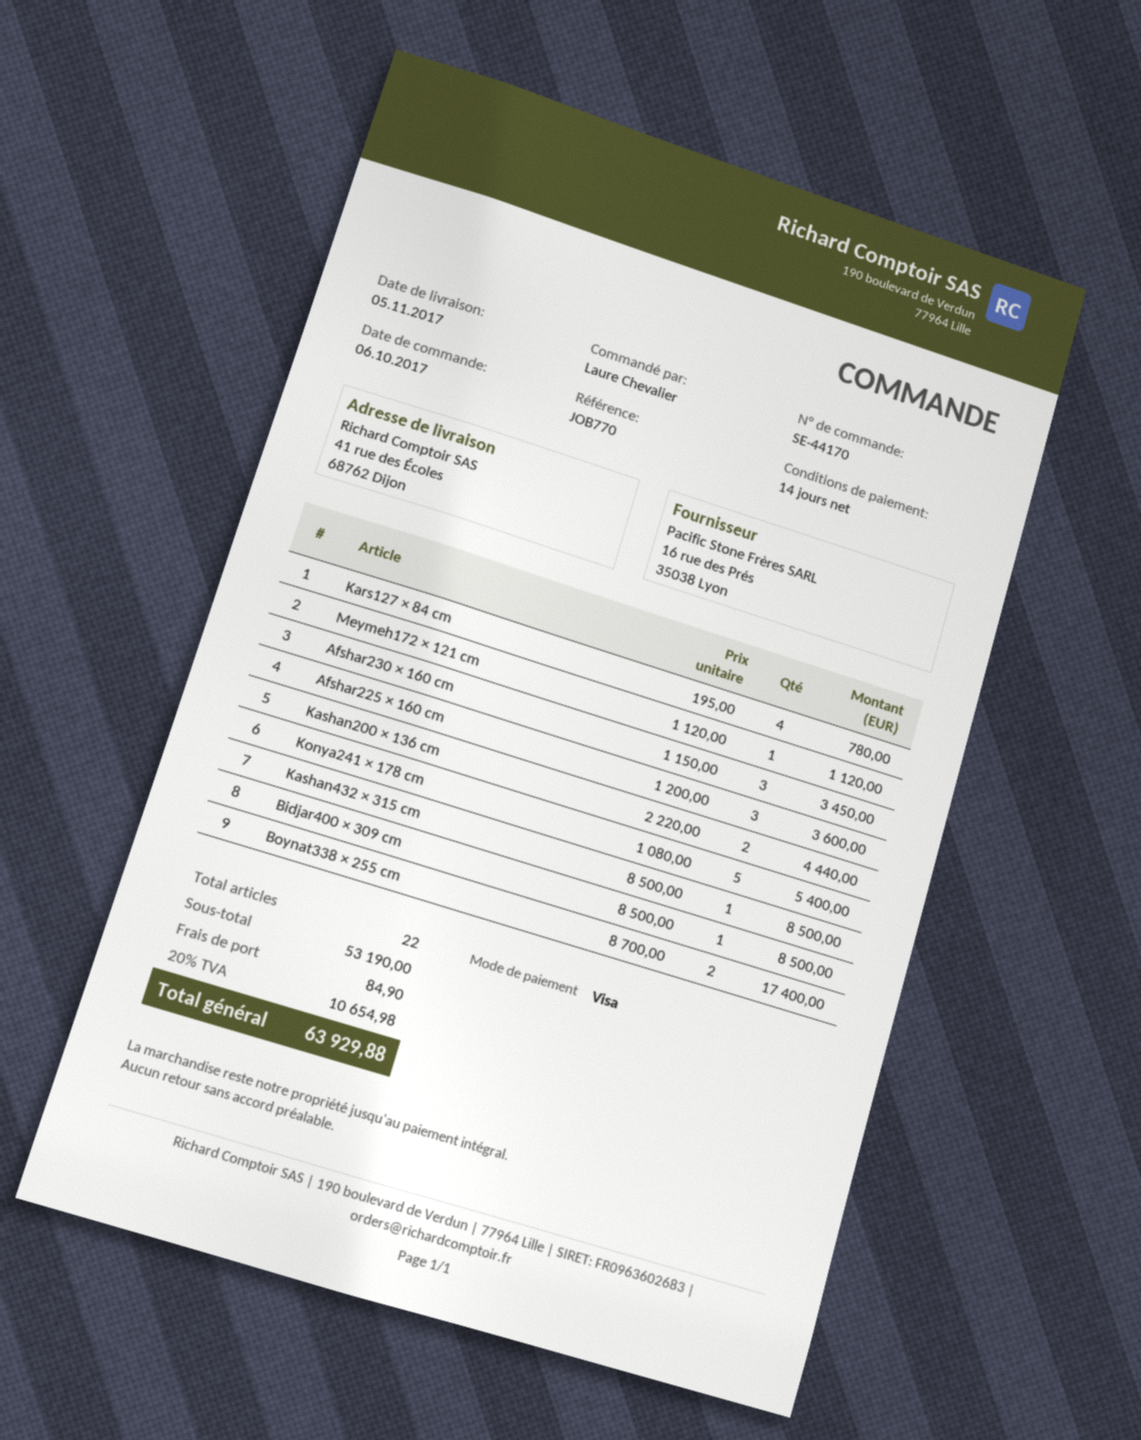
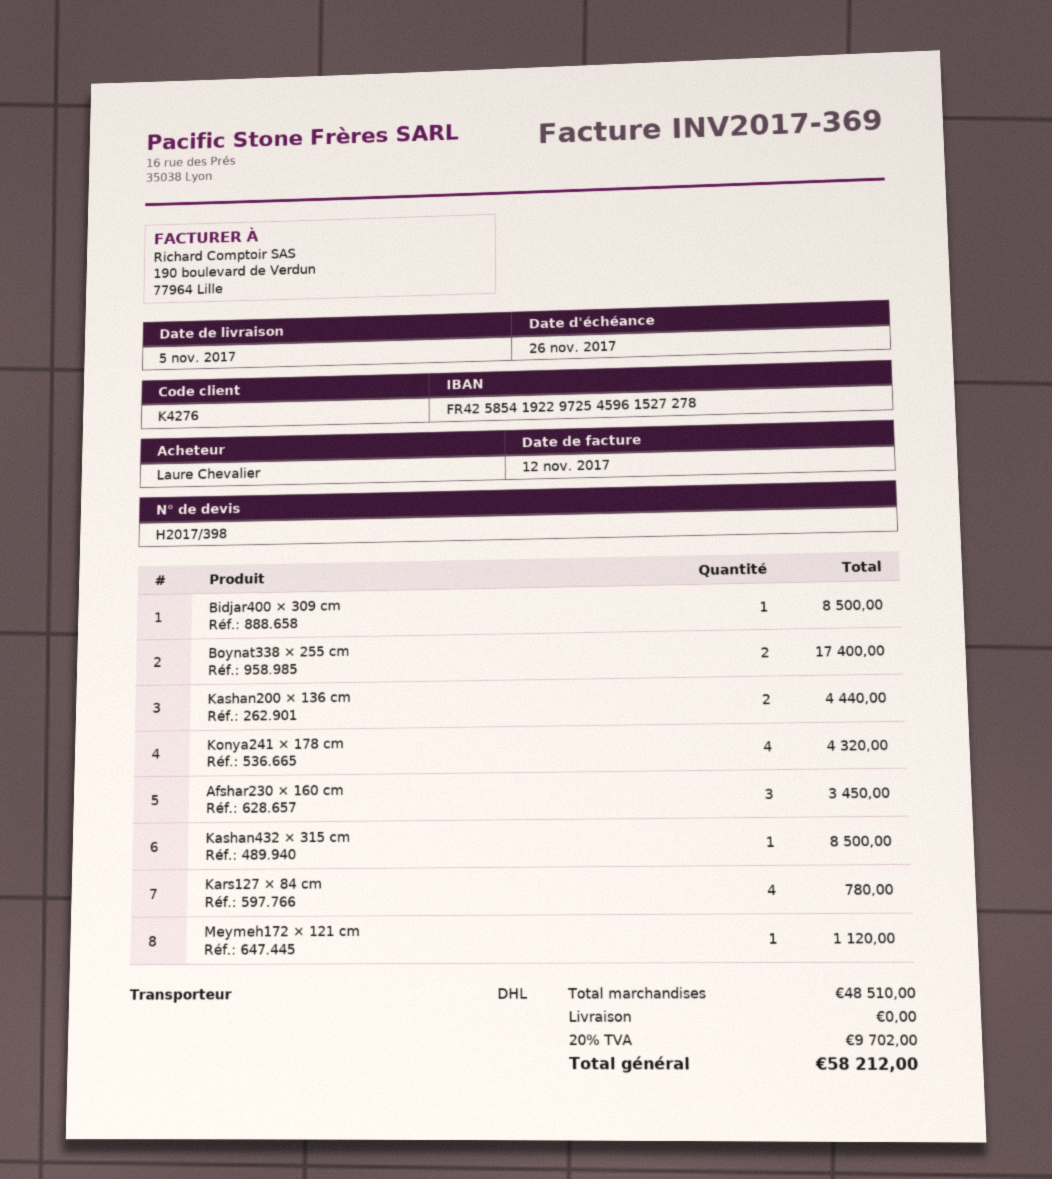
Afshar225 × 160 cm: 3 for 3600.00 -> none
Konya241 × 178 cm: 5 for 5400.00 -> 4 for 4320.00
subtotal: 53190.00 -> 48510.00
shipping: 84.90 -> 0.00
tax: 20% = 10654.98 -> 20% = 9702.00
total: 63929.88 -> 58212.00

